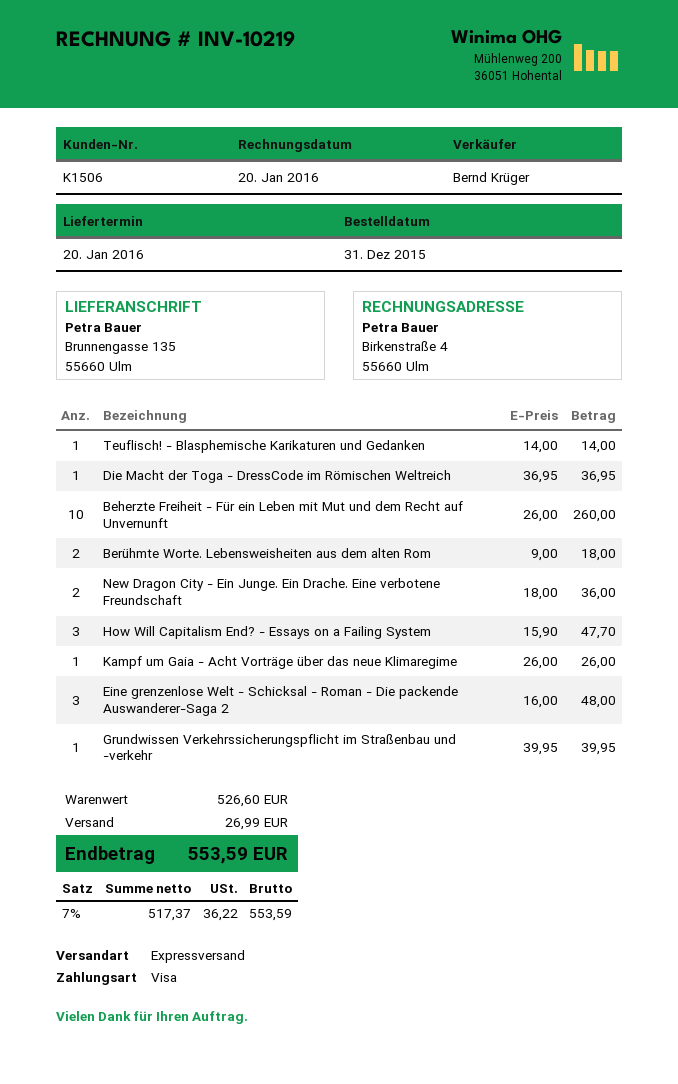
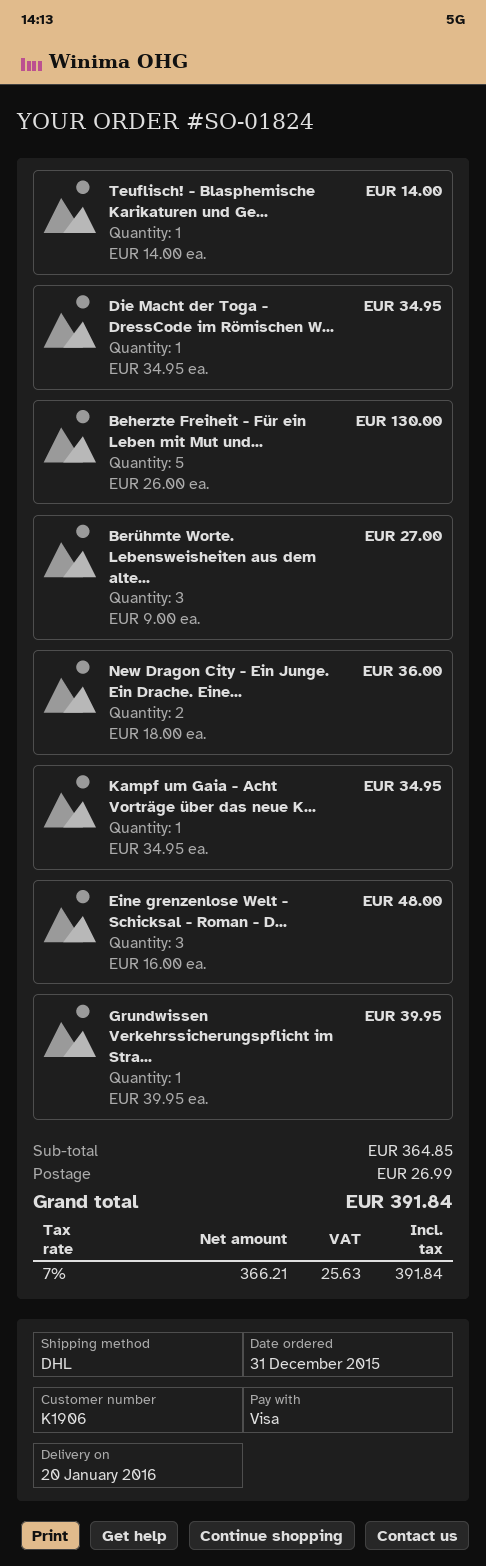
customer number: K1506 -> K1906
shipping method: express -> DHL
Die Macht der Toga - DressCode im Römischen Weltreich: 1 x 36.95 = 36.95 -> 1 x 34.95 = 34.95
Beherzte Freiheit - Für ein Leben mit Mut und dem Recht auf Unvernunft: 10 x 26.00 = 260.00 -> 5 x 26.00 = 130.00
Berühmte Worte. Lebensweisheiten aus dem alten Rom: 2 x 9.00 = 18.00 -> 3 x 9.00 = 27.00
How Will Capitalism End? - Essays on a Failing System: 3 x 15.90 = 47.70 -> none
Kampf um Gaia - Acht Vorträge über das neue Klimaregime: 1 x 26.00 = 26.00 -> 1 x 34.95 = 34.95
subtotal: 526.60 -> 364.85
net: 517.37 -> 366.21
tax: 7% = 36.22 -> 7% = 25.63
total: 553.59 -> 391.84

